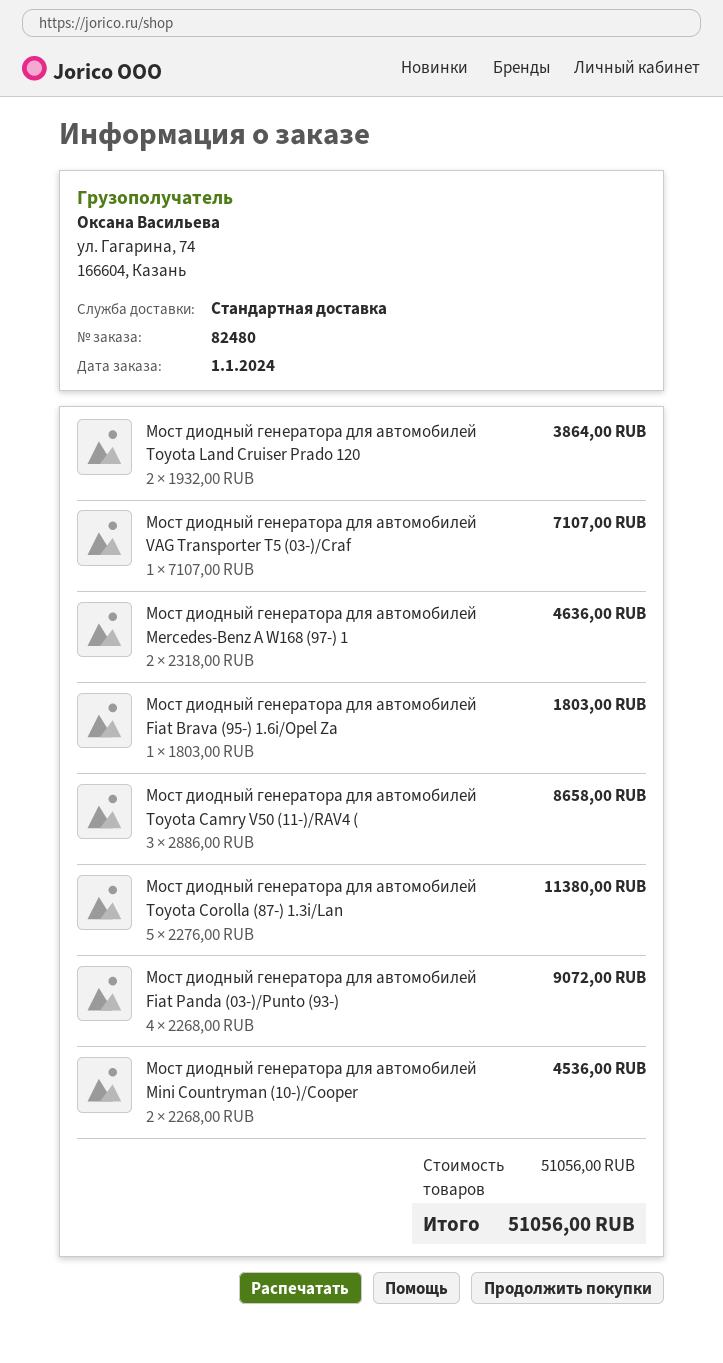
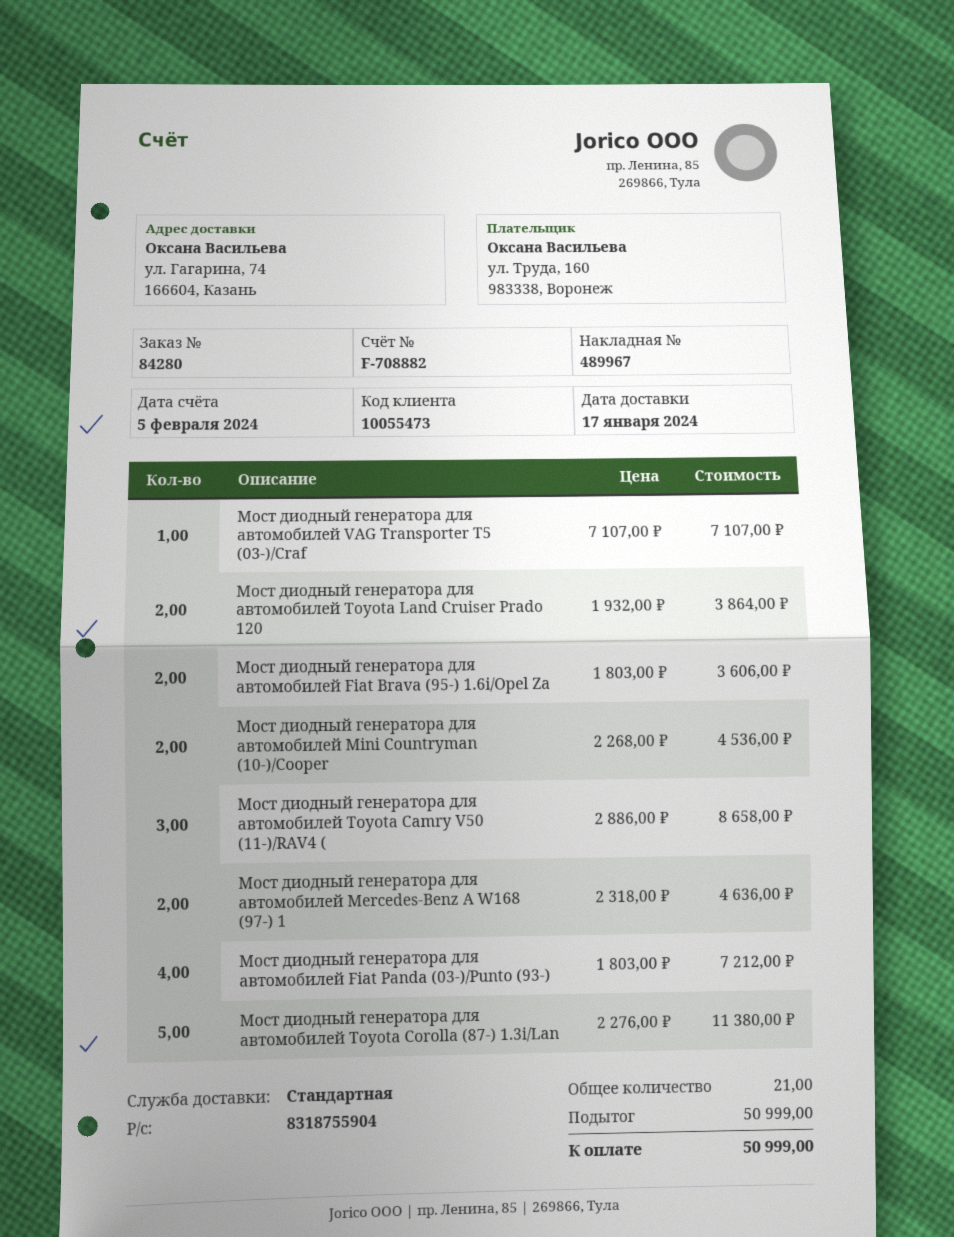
order number: 82480 -> 84280
Мост диодный генератора для автомобилей Fiat Brava (95-) 1.6i/Opel Za: 1 x 1803.00 = 1803.00 -> 2 x 1803.00 = 3606.00
Мост диодный генератора для автомобилей Fiat Panda (03-)/Punto (93-): 4 x 2268.00 = 9072.00 -> 4 x 1803.00 = 7212.00
subtotal: 51056.00 -> 50999.00
total: 51056.00 -> 50999.00

